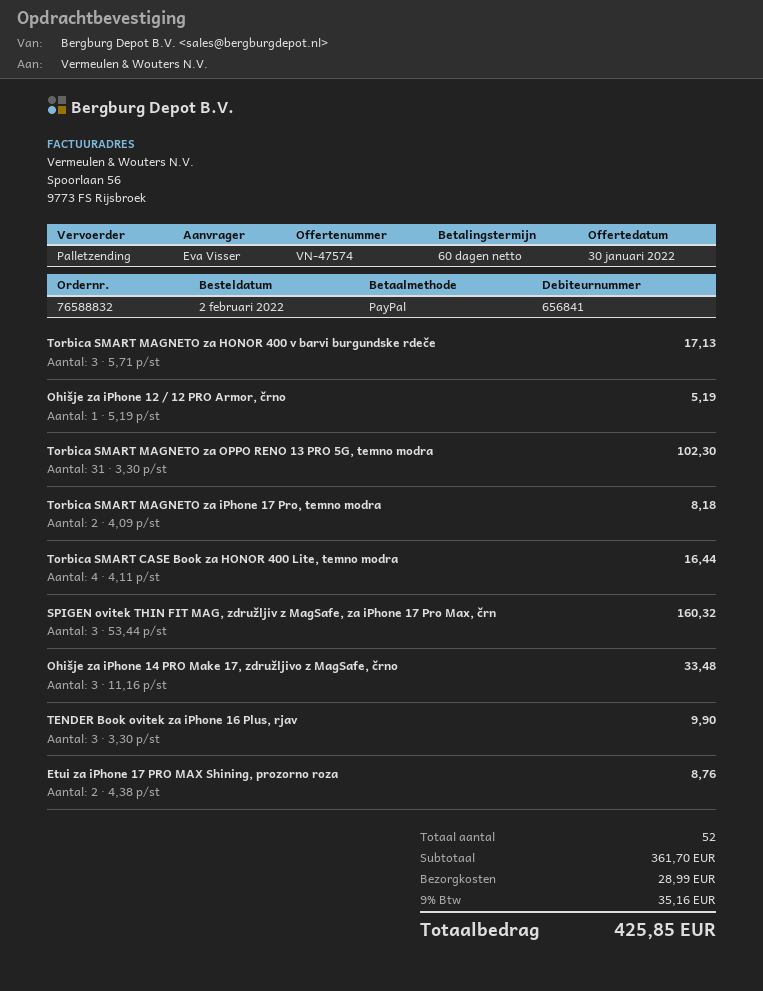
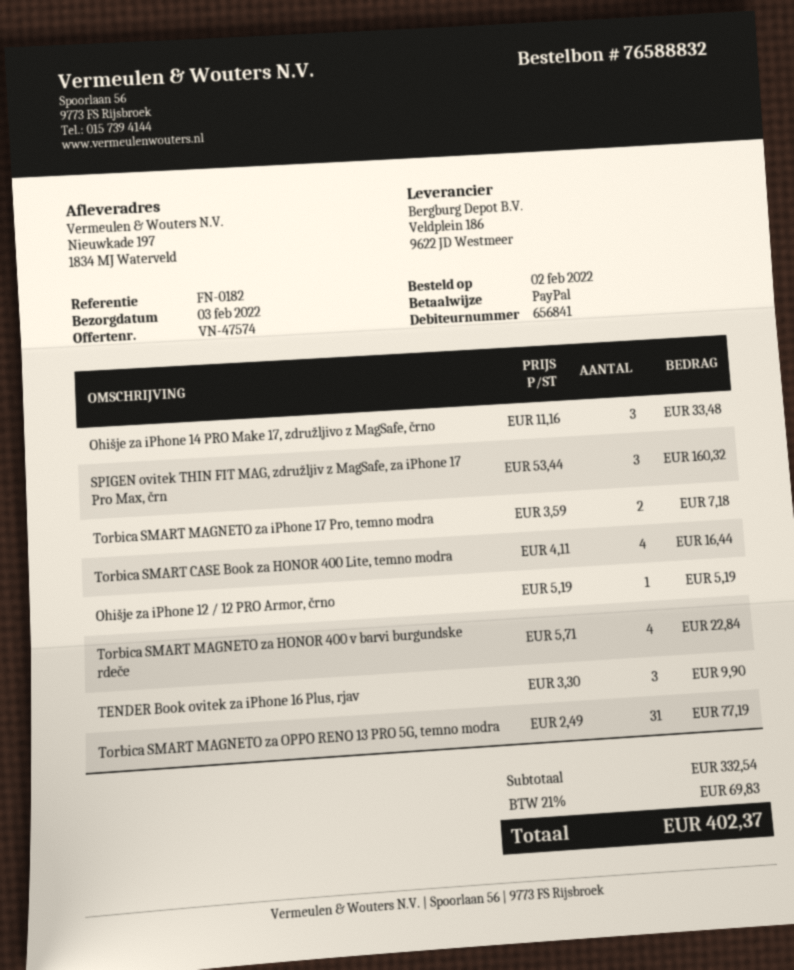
Torbica SMART MAGNETO za HONOR 400 v barvi burgundske rdeče: 3 x 5.71 = 17.13 -> 4 x 5.71 = 22.84
Torbica SMART MAGNETO za OPPO RENO 13 PRO 5G, temno modra: 31 x 3.30 = 102.30 -> 31 x 2.49 = 77.19
Torbica SMART MAGNETO za iPhone 17 Pro, temno modra: 2 x 4.09 = 8.18 -> 2 x 3.59 = 7.18
Etui za iPhone 17 PRO MAX Shining, prozorno roza: 2 x 4.38 = 8.76 -> none
subtotal: 361.70 -> 332.54
shipping: 28.99 -> none
tax: 9% = 35.16 -> 21% = 69.83
total: 425.85 -> 402.37

